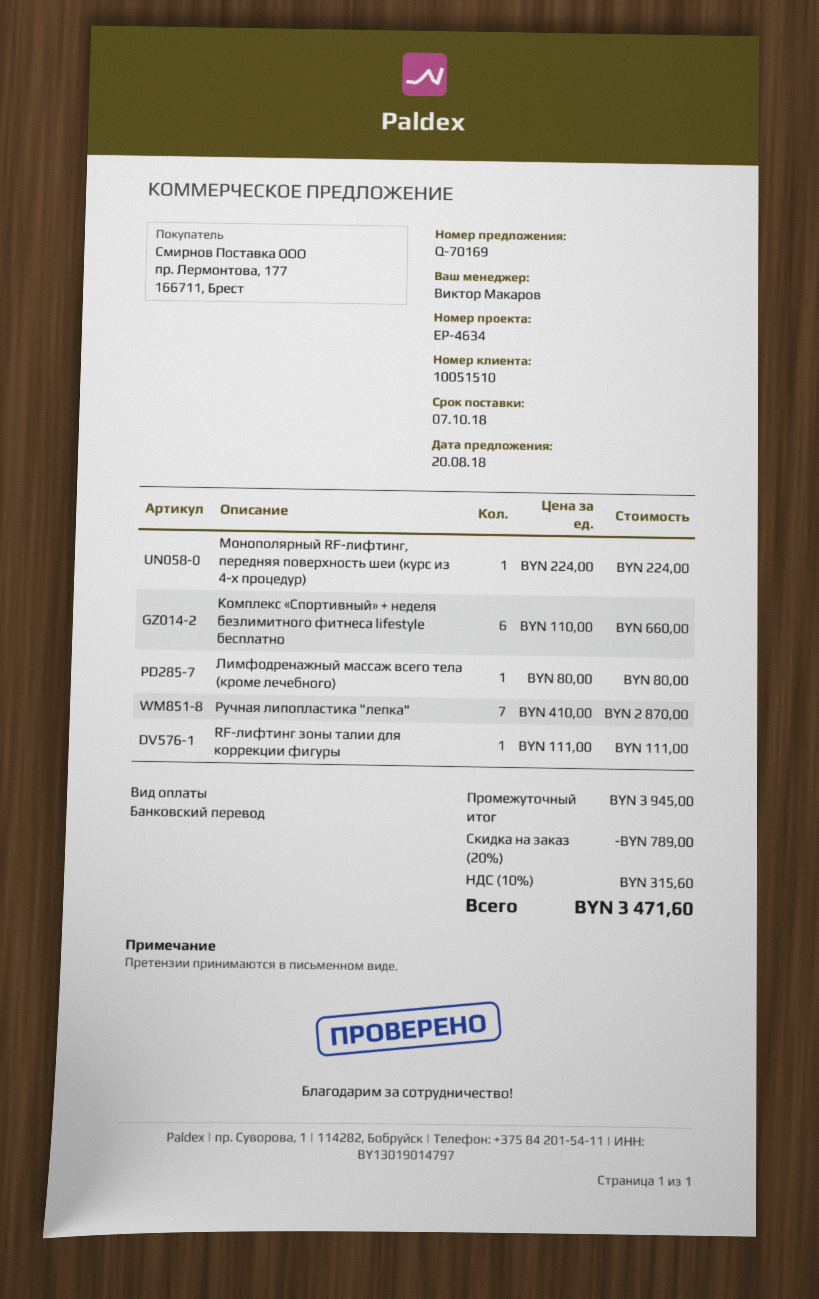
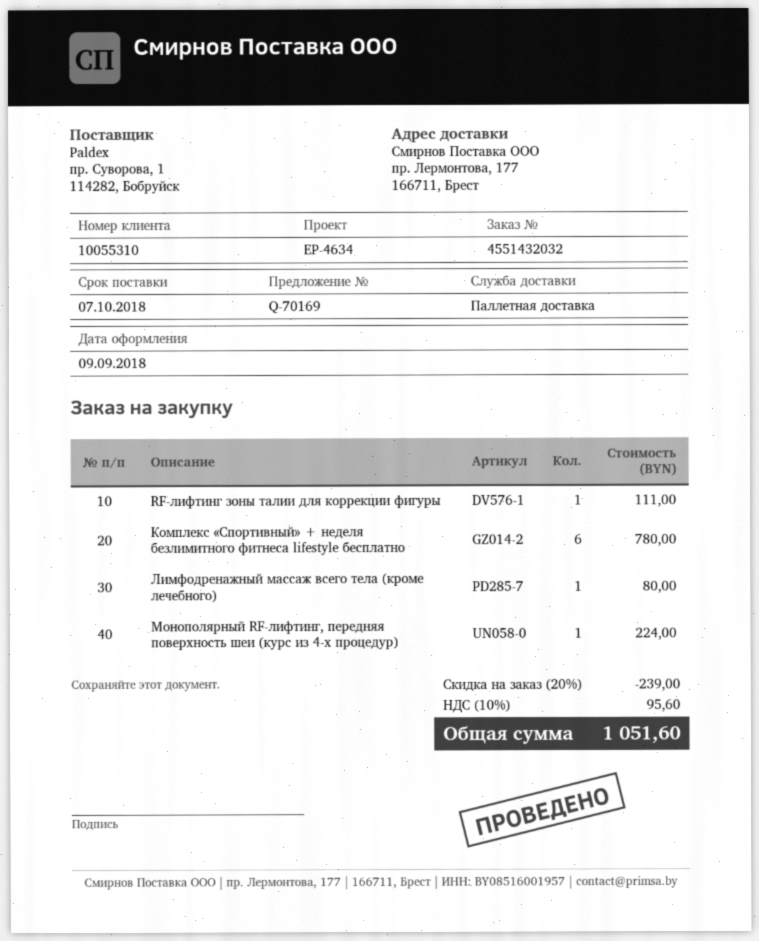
customer number: 10051510 -> 10055310
Комплекс «Спортивный» + неделя безлимитного фитнеса lifestyle бесплатно: 6 for 660.00 -> 6 for 780.00
Ручная липопластика "лепка": 7 for 2870.00 -> none
discount: 20% = 789.00 -> 20% = 239.00
tax: 10% = 315.60 -> 10% = 95.60
total: 3471.60 -> 1051.60

